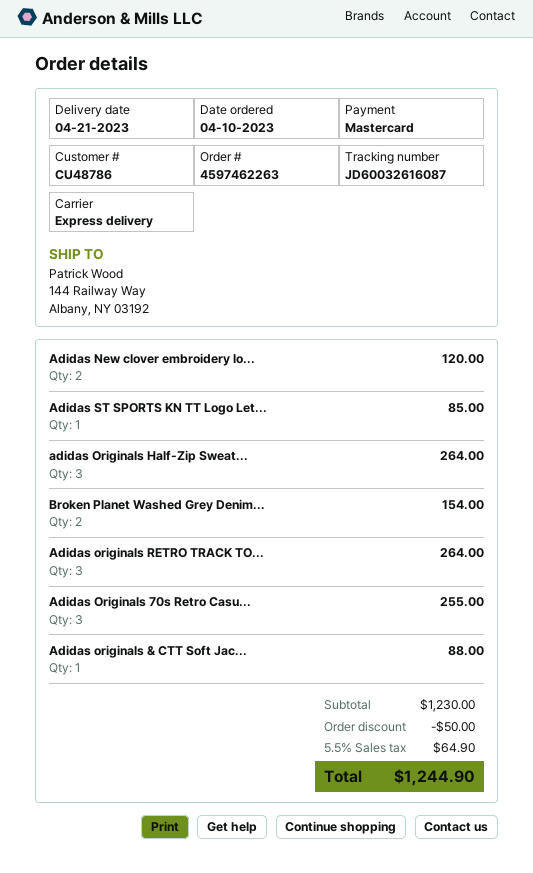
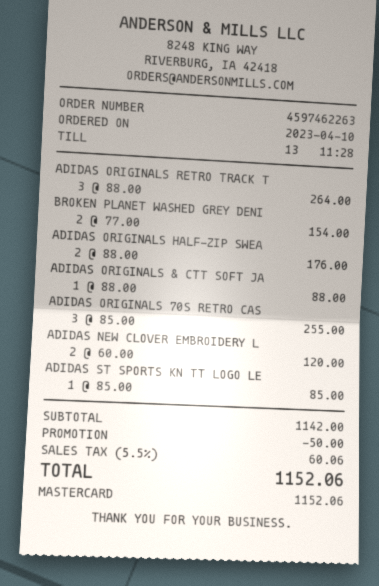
adidas Originals Half-Zip Sweat...: 3 for 264.00 -> 2 for 176.00
subtotal: 1230.00 -> 1142.00
tax: 5.5% = 64.90 -> 5.5% = 60.06
total: 1244.90 -> 1152.06

